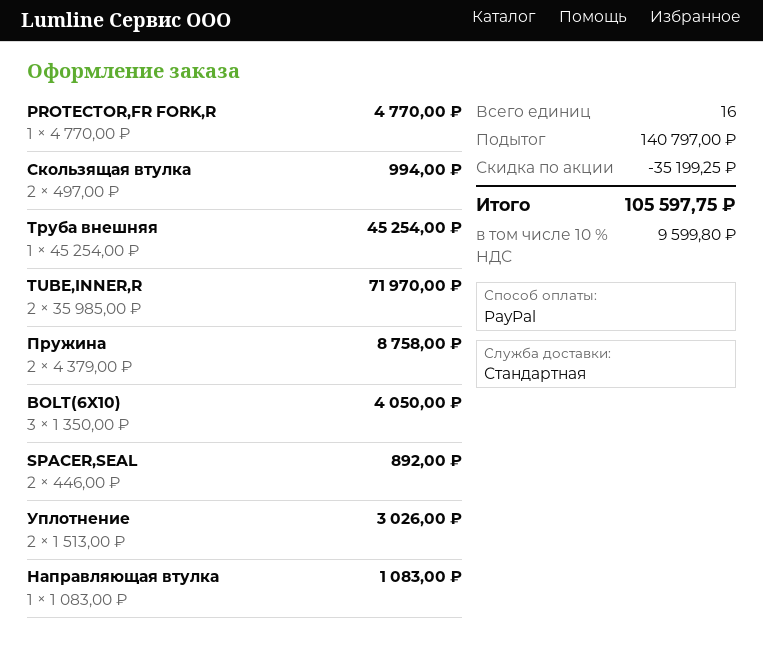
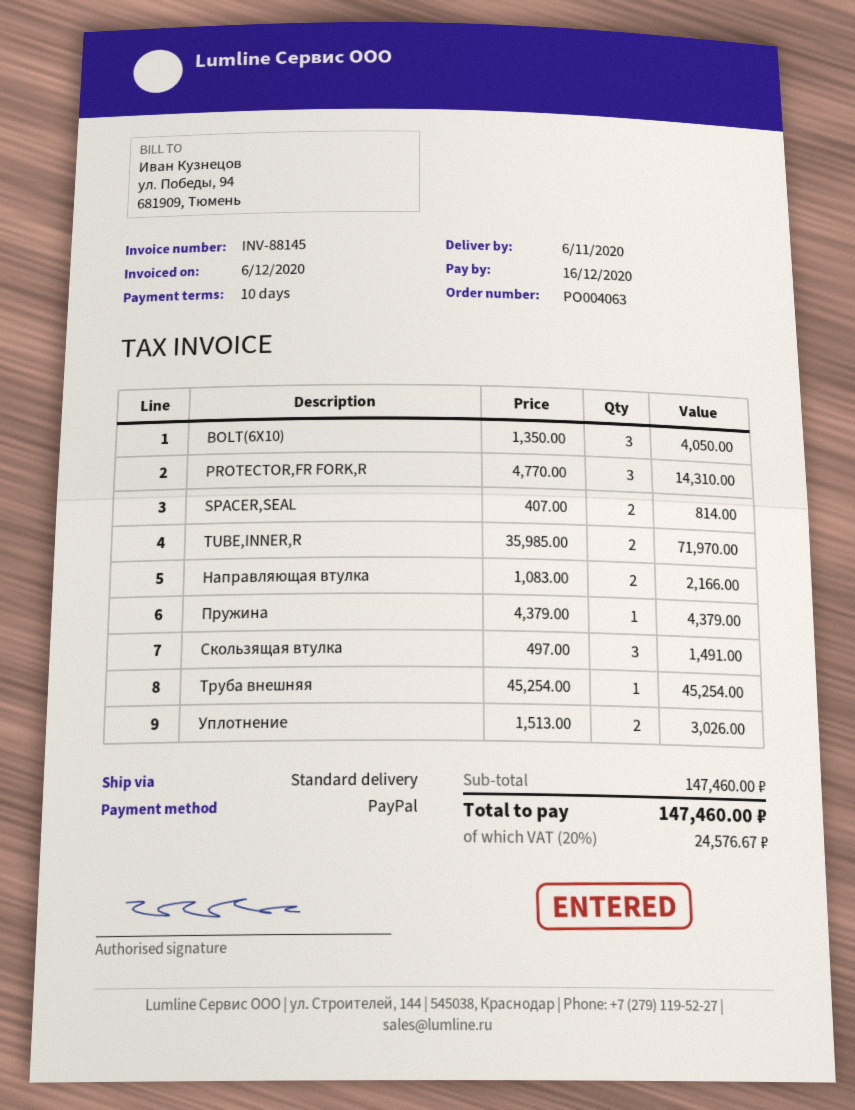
PROTECTOR,FR FORK,R: 1 x 4770.00 = 4770.00 -> 3 x 4770.00 = 14310.00
Скользящая втулка: 2 x 497.00 = 994.00 -> 3 x 497.00 = 1491.00
Пружина: 2 x 4379.00 = 8758.00 -> 1 x 4379.00 = 4379.00
SPACER,SEAL: 2 x 446.00 = 892.00 -> 2 x 407.00 = 814.00
Направляющая втулка: 1 x 1083.00 = 1083.00 -> 2 x 1083.00 = 2166.00
subtotal: 140797.00 -> 147460.00
discount: 35199.25 -> none
tax: 10% = 9599.80 -> 20% = 24576.67
total: 105597.75 -> 147460.00

